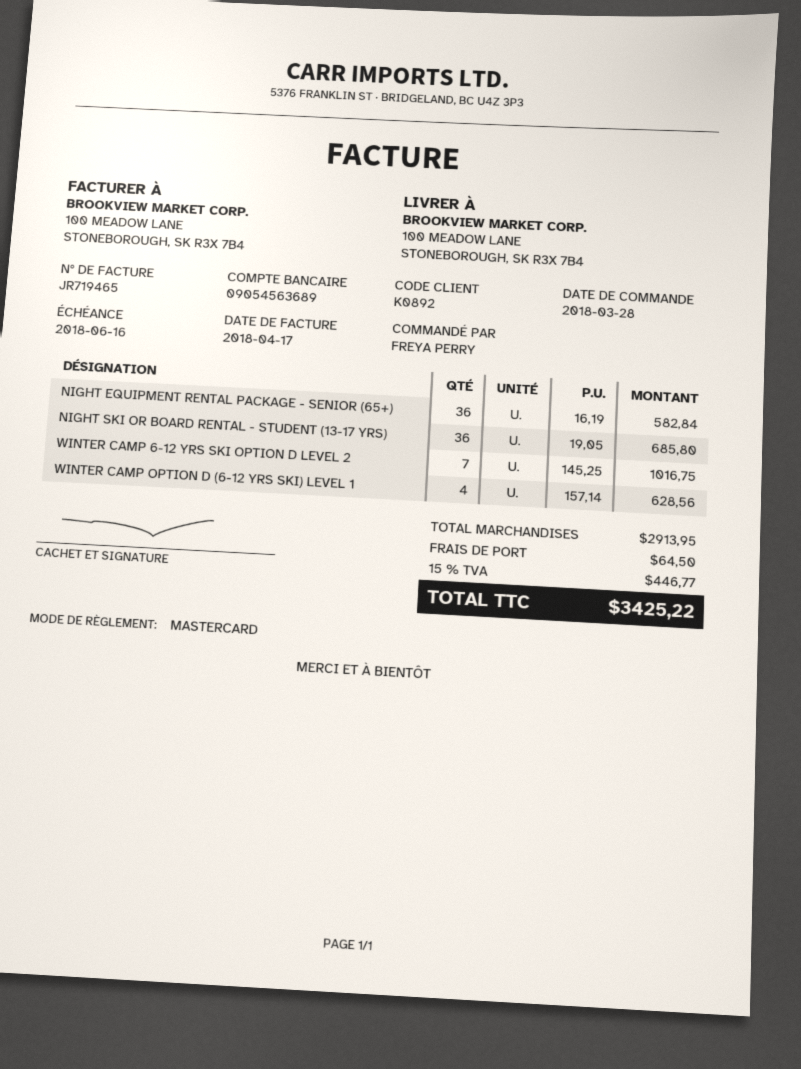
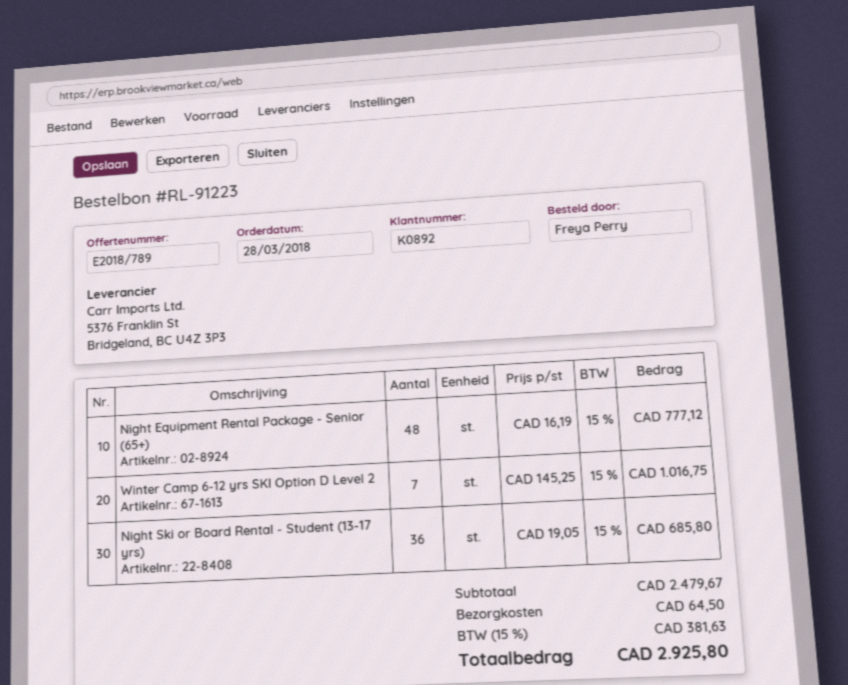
NIGHT EQUIPMENT RENTAL PACKAGE - SENIOR (65+): 36 x 16.19 = 582.84 -> 48 x 16.19 = 777.12
WINTER CAMP OPTION D (6-12 YRS SKI) LEVEL 1: 4 x 157.14 = 628.56 -> none
subtotal: 2913.95 -> 2479.67
tax: 15% = 446.77 -> 15% = 381.63
total: 3425.22 -> 2925.80

